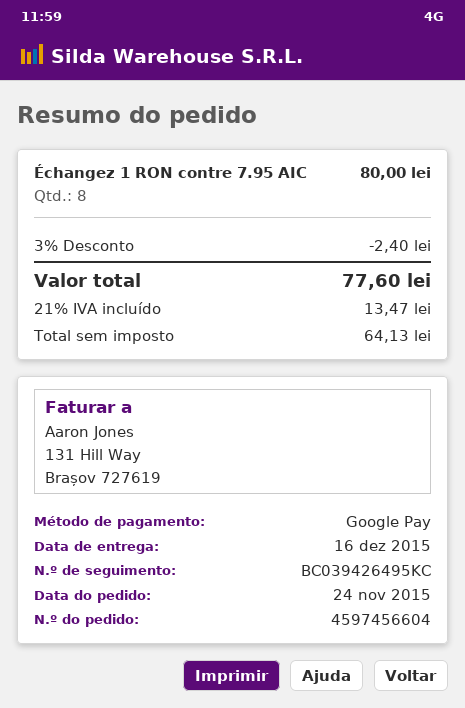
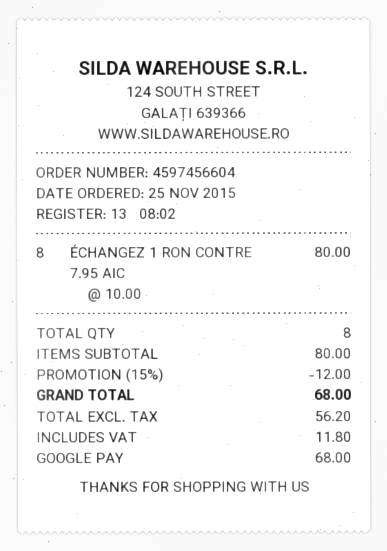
order date: 2015-11-24 -> 2015-11-25
discount: 3% = 2.40 -> 15% = 12.00
net: 64.13 -> 56.20
tax: 13.47 -> 11.80
total: 77.60 -> 68.00

